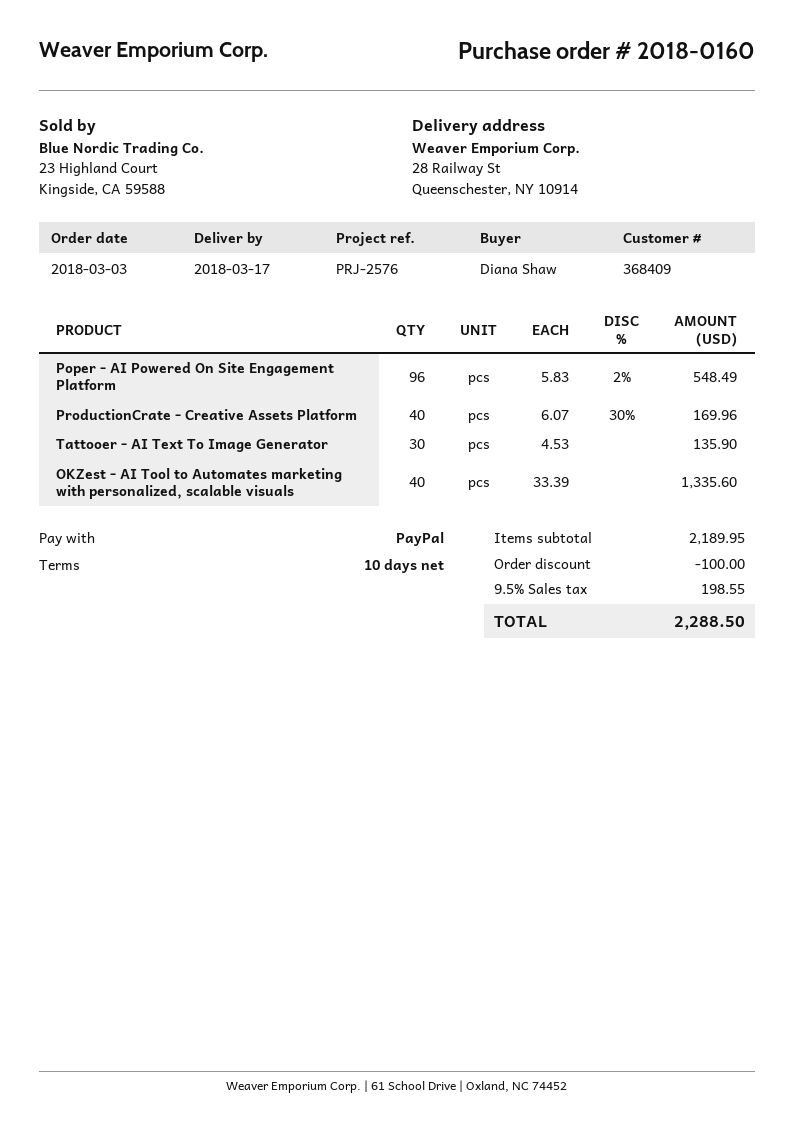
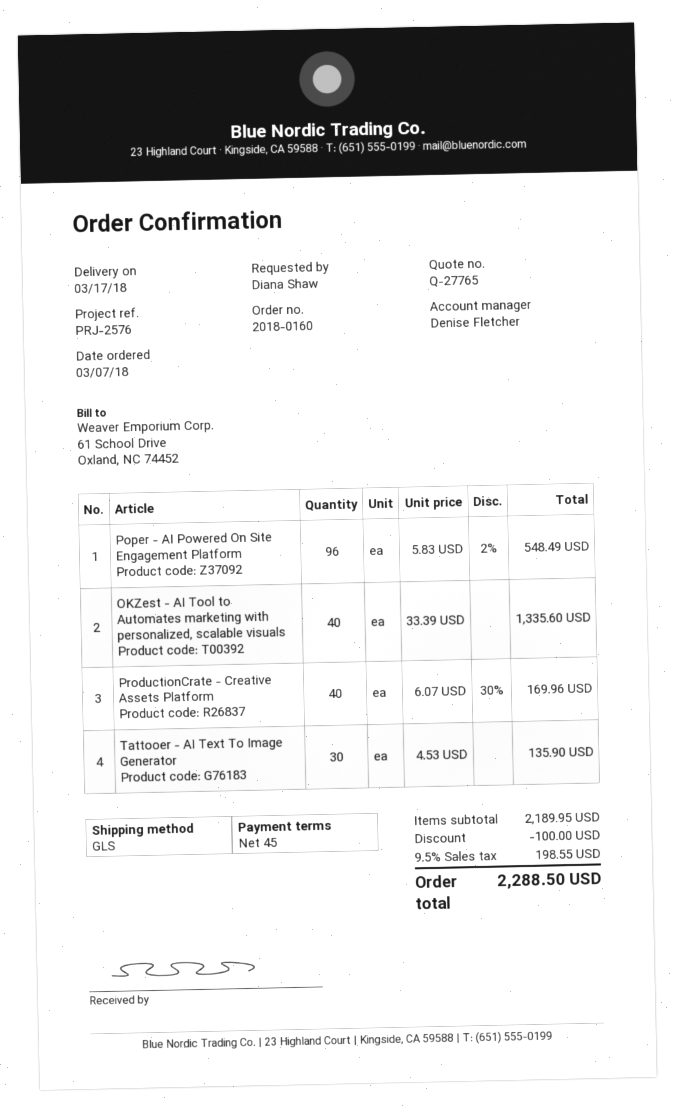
order date: 2018-03-03 -> 2018-03-07
payment terms: 10 days -> 45 days

